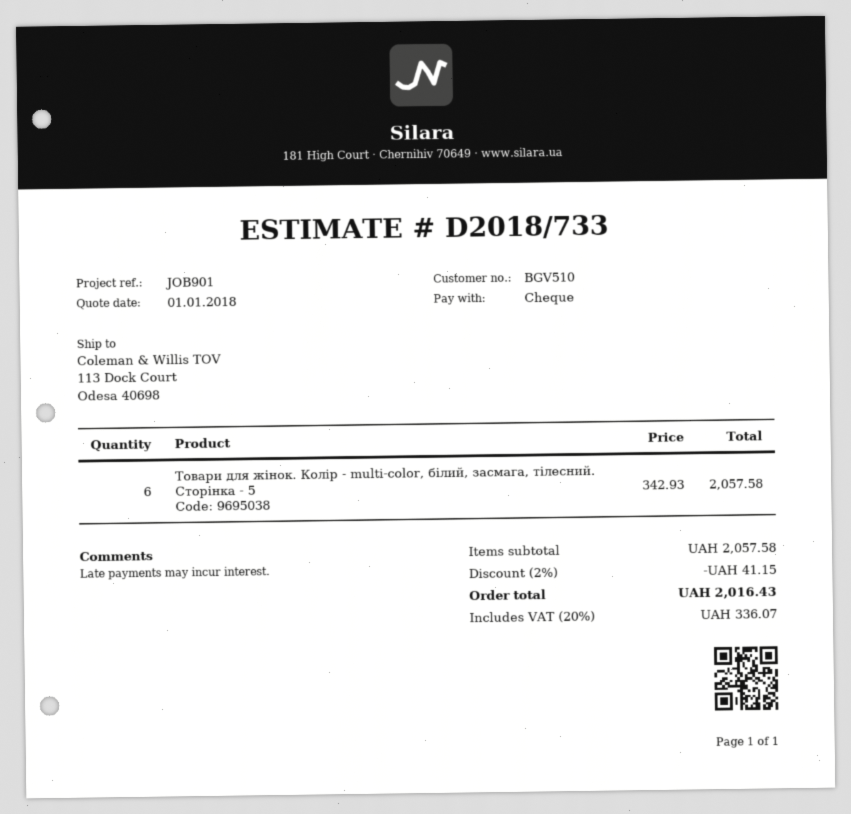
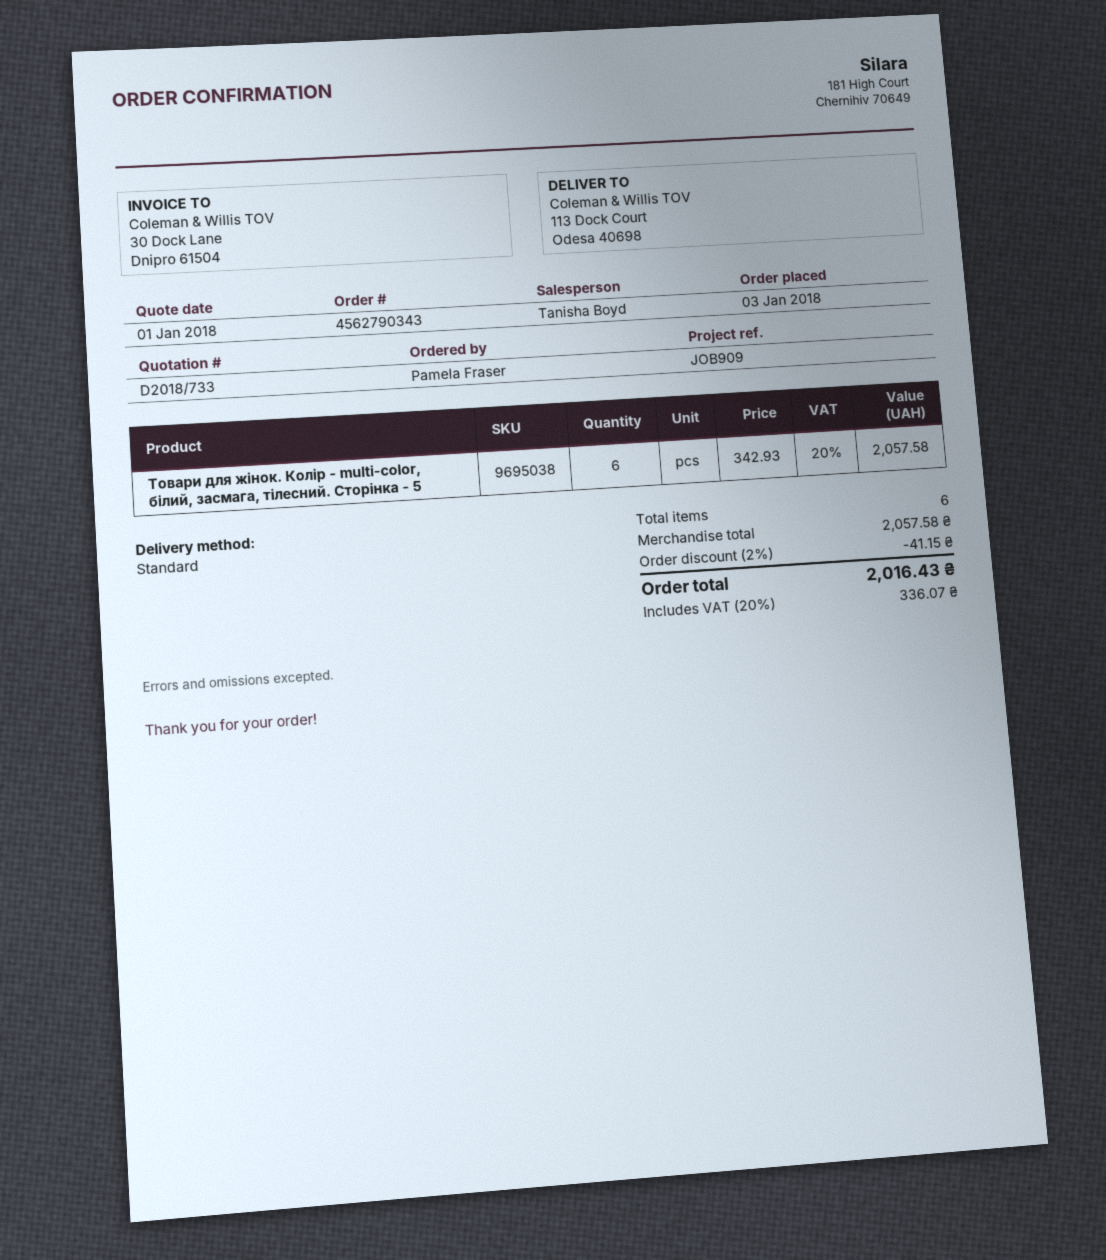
reference: JOB901 -> JOB909

